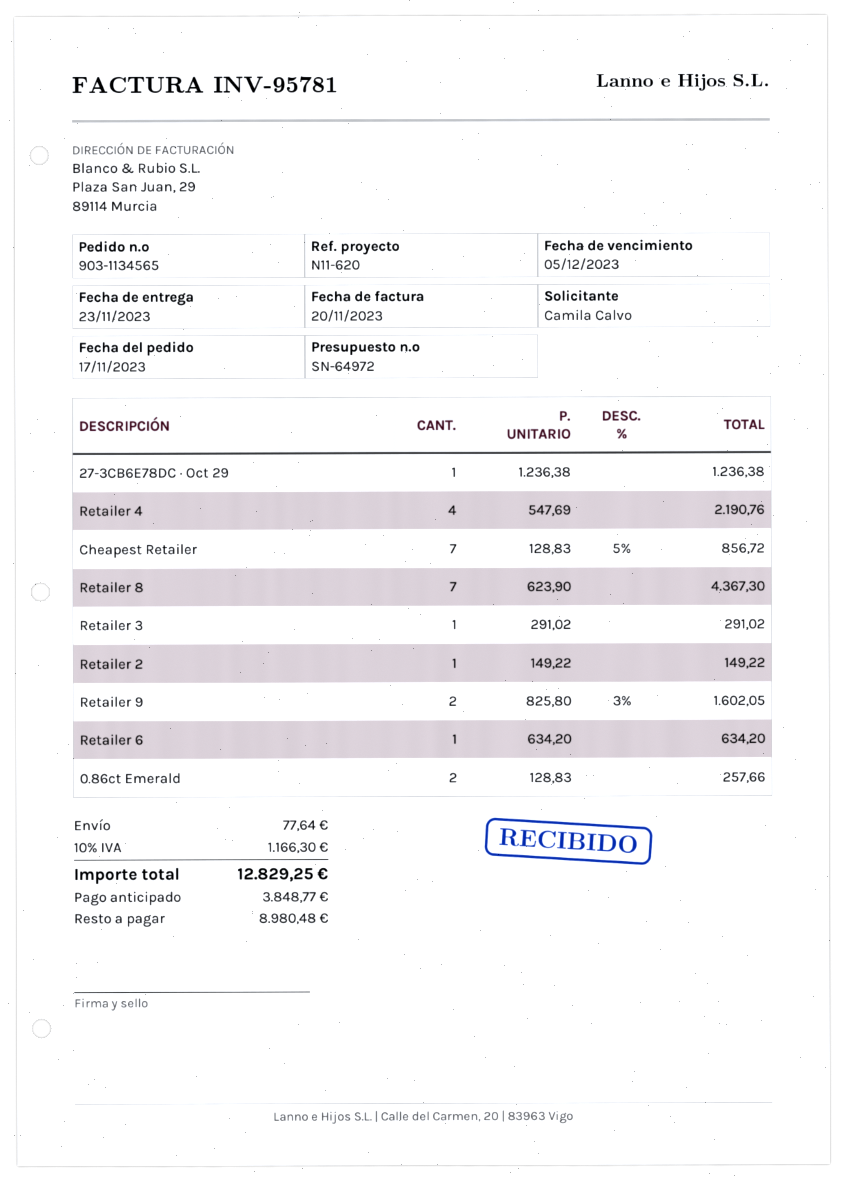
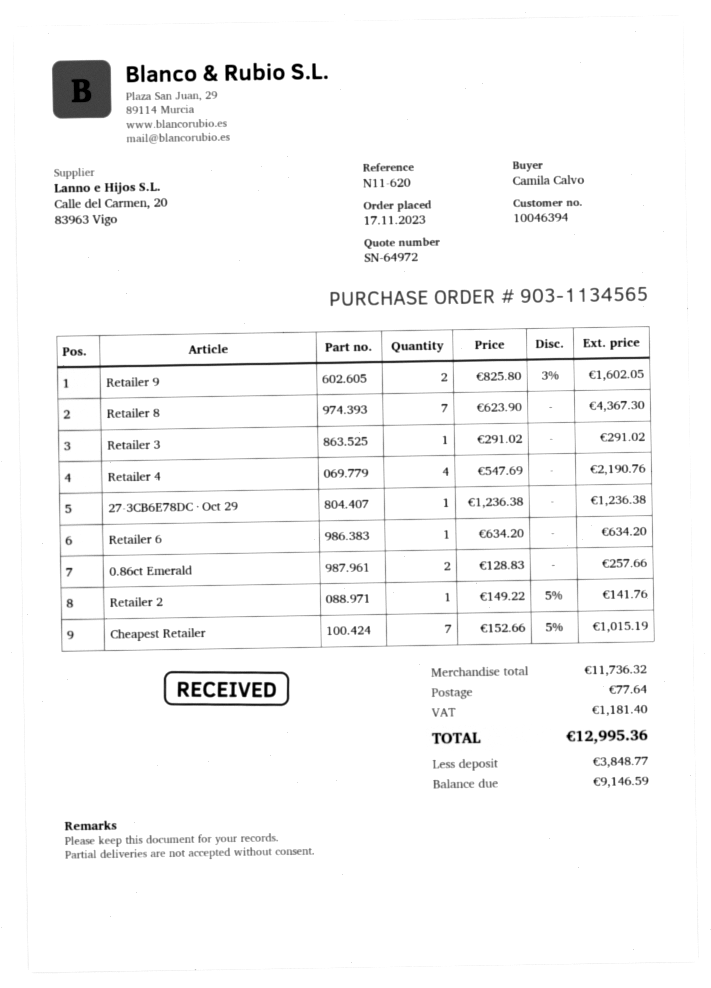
Cheapest Retailer: 7 x 128.83 - 5% = 856.72 -> 7 x 152.66 - 5% = 1015.19
Retailer 2: 1 x 149.22 = 149.22 -> 1 x 149.22 - 5% = 141.76
tax: 1166.30 -> 1181.40
total: 12829.25 -> 12995.36
balance: 8980.48 -> 9146.59

